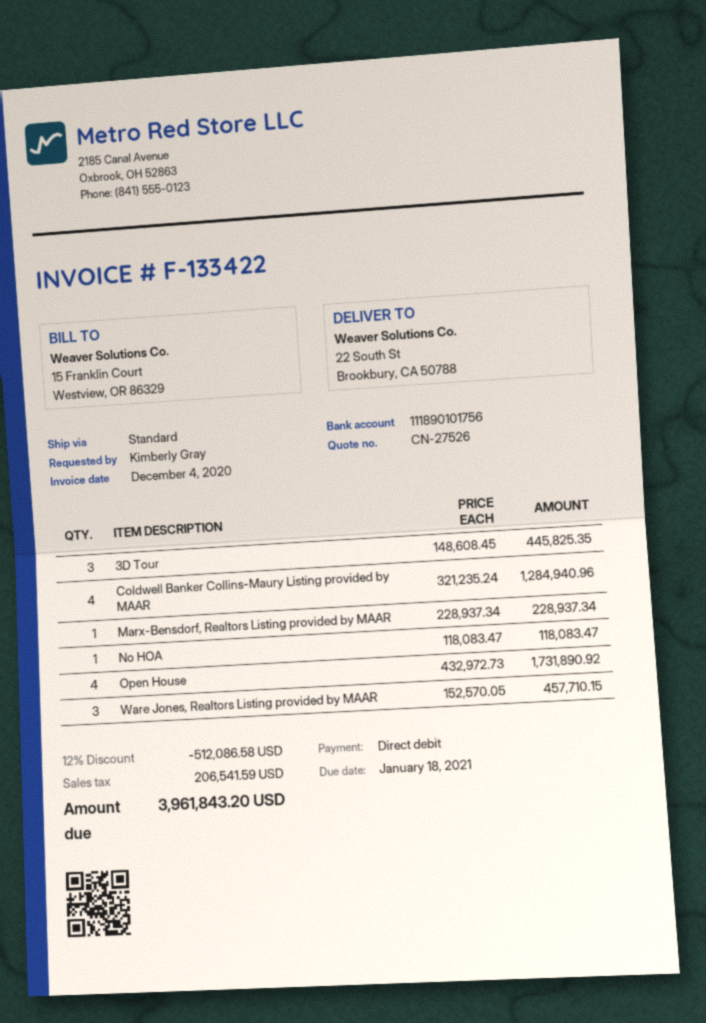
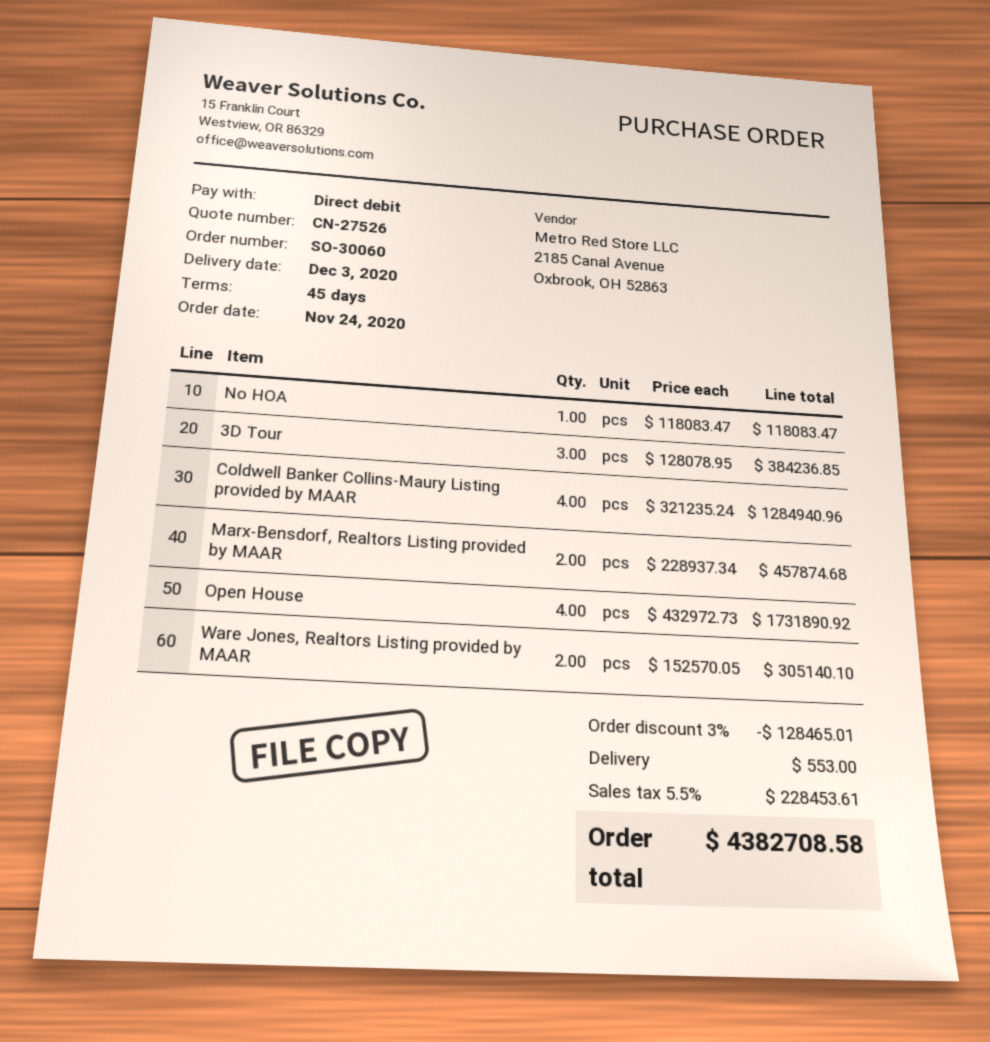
3D Tour: 3 x 148608.45 = 445825.35 -> 3 x 128078.95 = 384236.85
Marx-Bensdorf, Realtors Listing provided by MAAR: 1 x 228937.34 = 228937.34 -> 2 x 228937.34 = 457874.68
Ware Jones, Realtors Listing provided by MAAR: 3 x 152570.05 = 457710.15 -> 2 x 152570.05 = 305140.10
discount: 12% = 512086.58 -> 3% = 128465.01
shipping: none -> 553.00
tax: 206541.59 -> 228453.61
total: 3961843.20 -> 4382708.58

